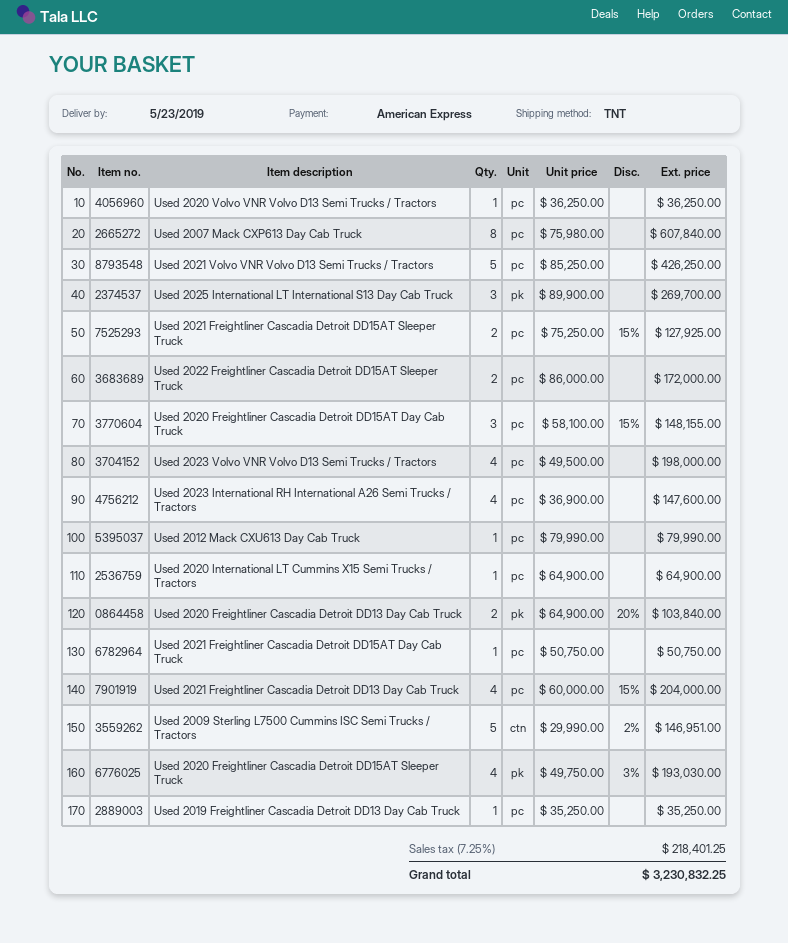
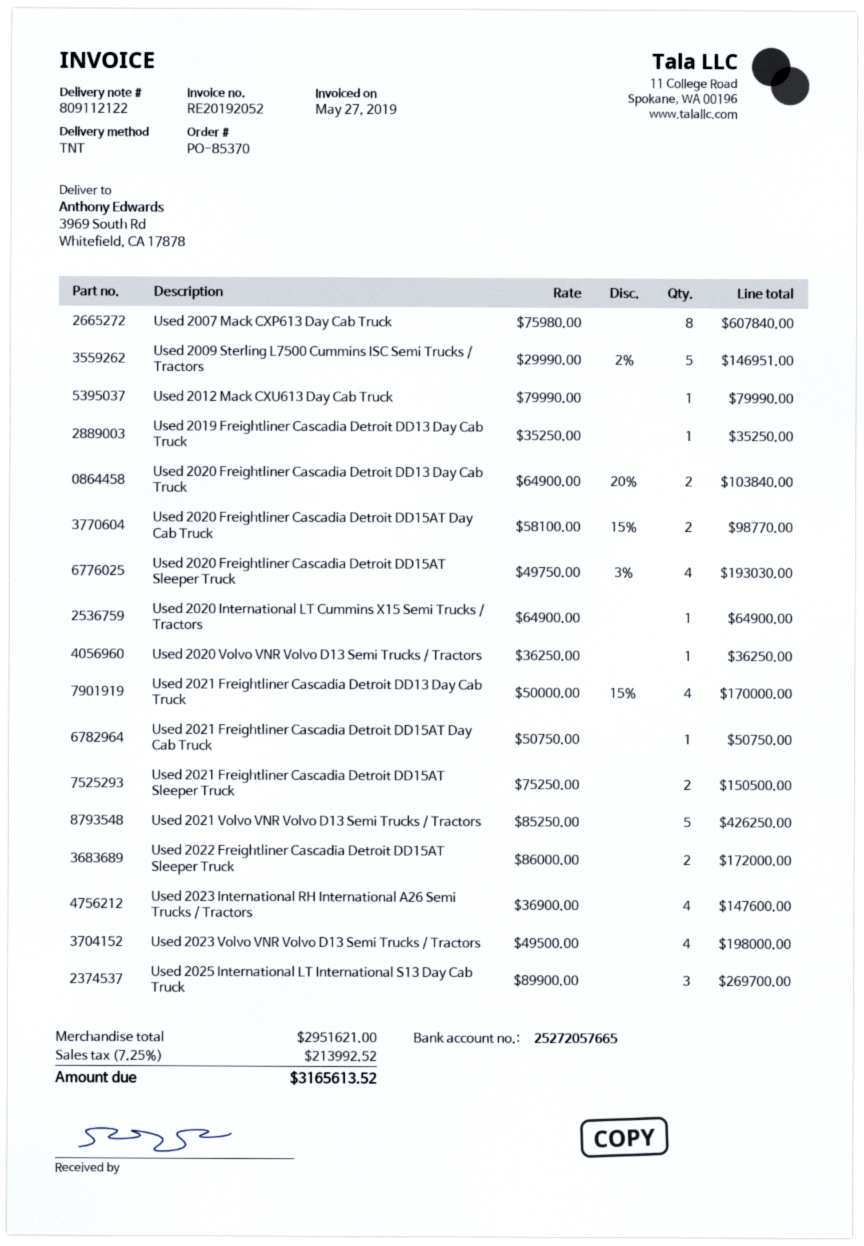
Used 2021 Freightliner Cascadia Detroit DD15AT Sleeper Truck: 2 x 75250.00 - 15% = 127925.00 -> 2 x 75250.00 = 150500.00
Used 2020 Freightliner Cascadia Detroit DD15AT Day Cab Truck: 3 x 58100.00 - 15% = 148155.00 -> 2 x 58100.00 - 15% = 98770.00
Used 2021 Freightliner Cascadia Detroit DD13 Day Cab Truck: 4 x 60000.00 - 15% = 204000.00 -> 4 x 50000.00 - 15% = 170000.00
tax: 7.25% = 218401.25 -> 7.25% = 213992.52
total: 3230832.25 -> 3165613.52

